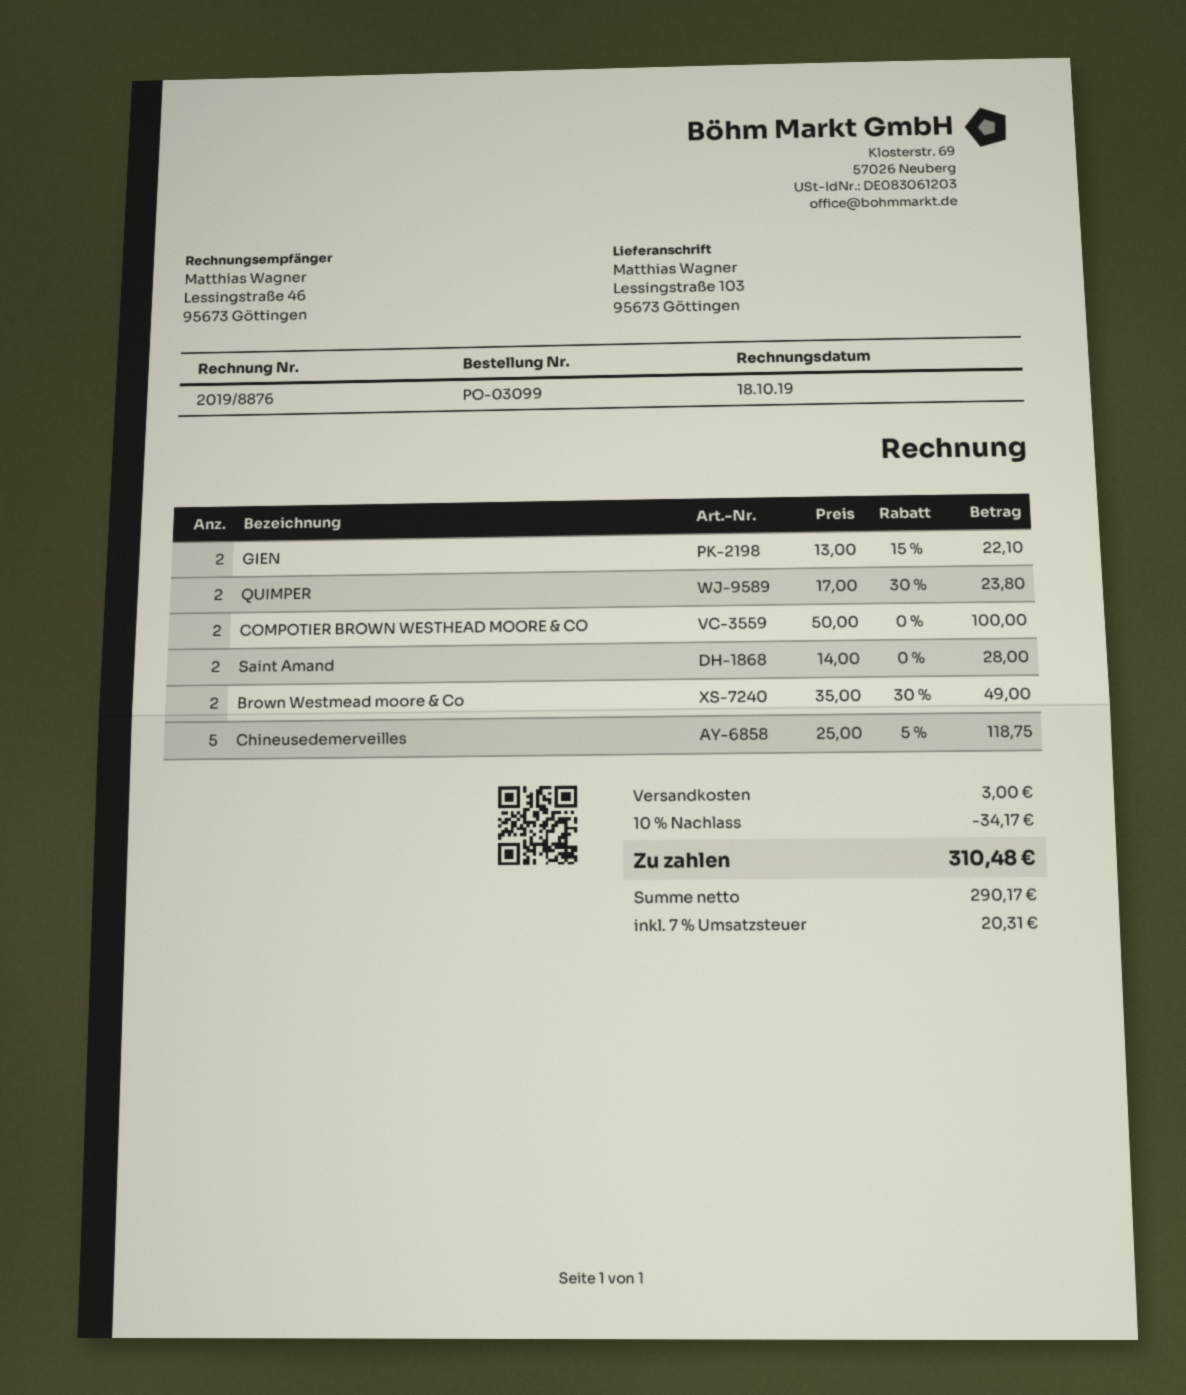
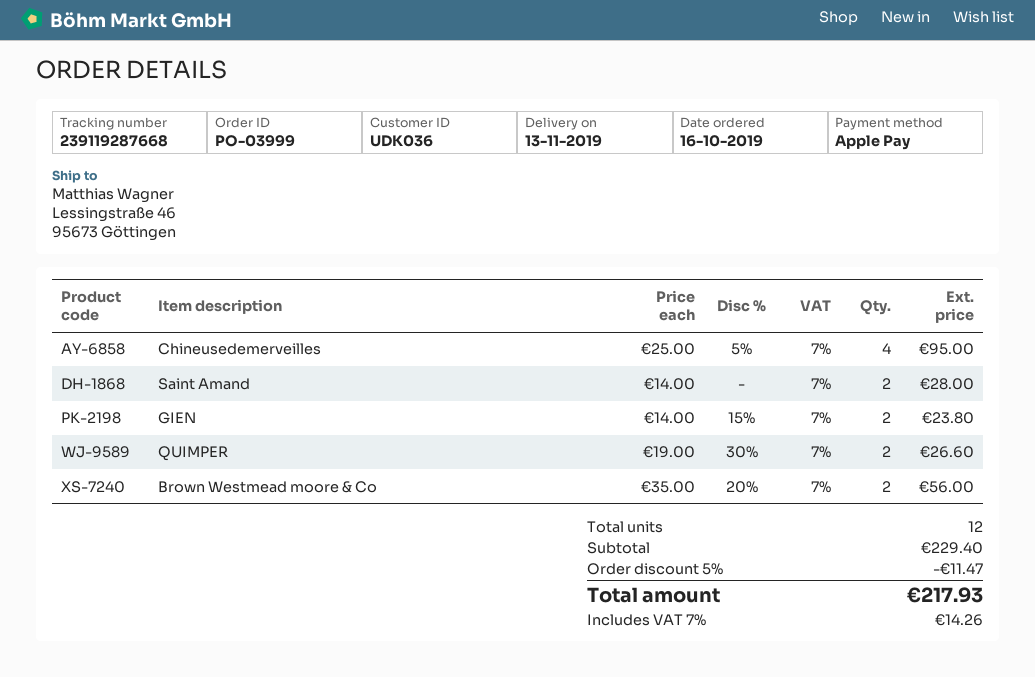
order number: PO-03099 -> PO-03999
ship to: Lessingstraße 103, 95673 Göttingen -> Lessingstraße 46, 95673 Göttingen
GIEN: 2 x 13.00 - 15% = 22.10 -> 2 x 14.00 - 15% = 23.80
QUIMPER: 2 x 17.00 - 30% = 23.80 -> 2 x 19.00 - 30% = 26.60
COMPOTIER BROWN WESTHEAD MOORE & CO: 2 x 50.00 = 100.00 -> none
Brown Westmead moore & Co: 2 x 35.00 - 30% = 49.00 -> 2 x 35.00 - 20% = 56.00
Chineusedemerveilles: 5 x 25.00 - 5% = 118.75 -> 4 x 25.00 - 5% = 95.00
discount: 10% = 34.17 -> 5% = 11.47
shipping: 3.00 -> none
tax: 7% = 20.31 -> 7% = 14.26
total: 310.48 -> 217.93

